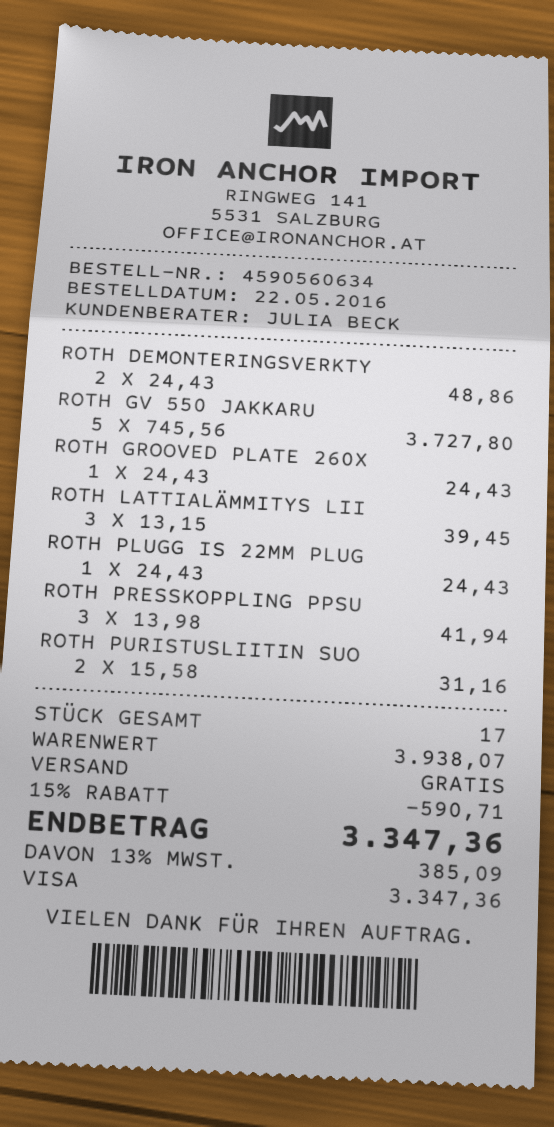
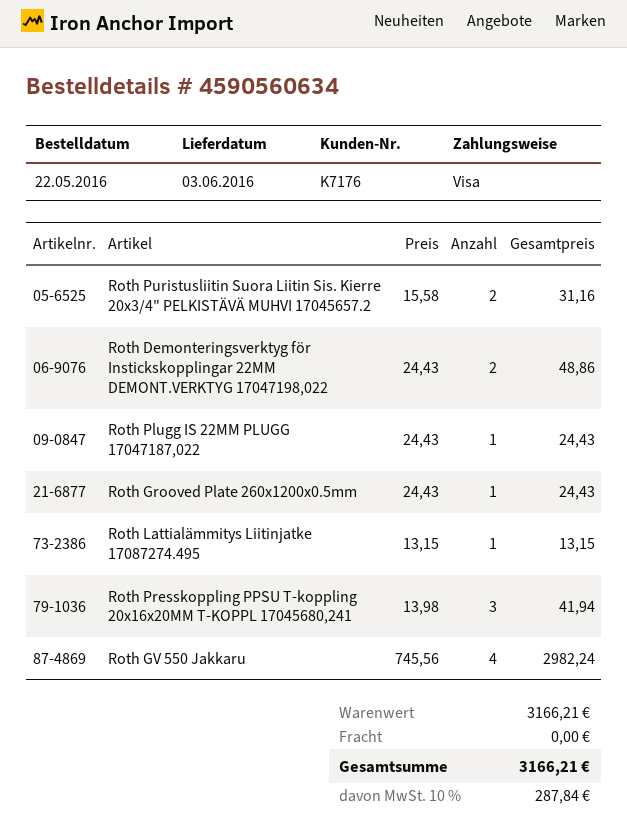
ROTH GV 550 JAKKARU: 5 x 745.56 = 3727.80 -> 4 x 745.56 = 2982.24
ROTH LATTIALÄMMITYS LII: 3 x 13.15 = 39.45 -> 1 x 13.15 = 13.15
subtotal: 3938.07 -> 3166.21
discount: 15% = 590.71 -> none
tax: 13% = 385.09 -> 10% = 287.84
total: 3347.36 -> 3166.21

